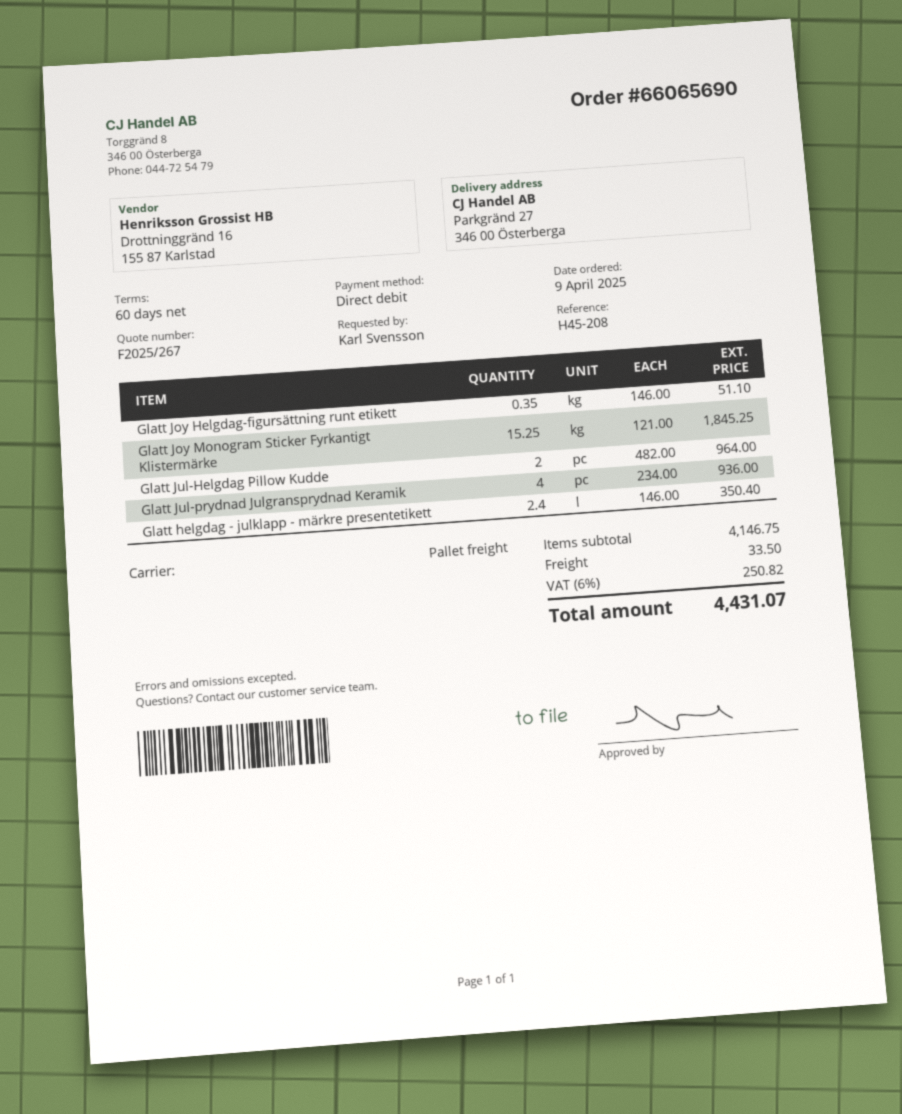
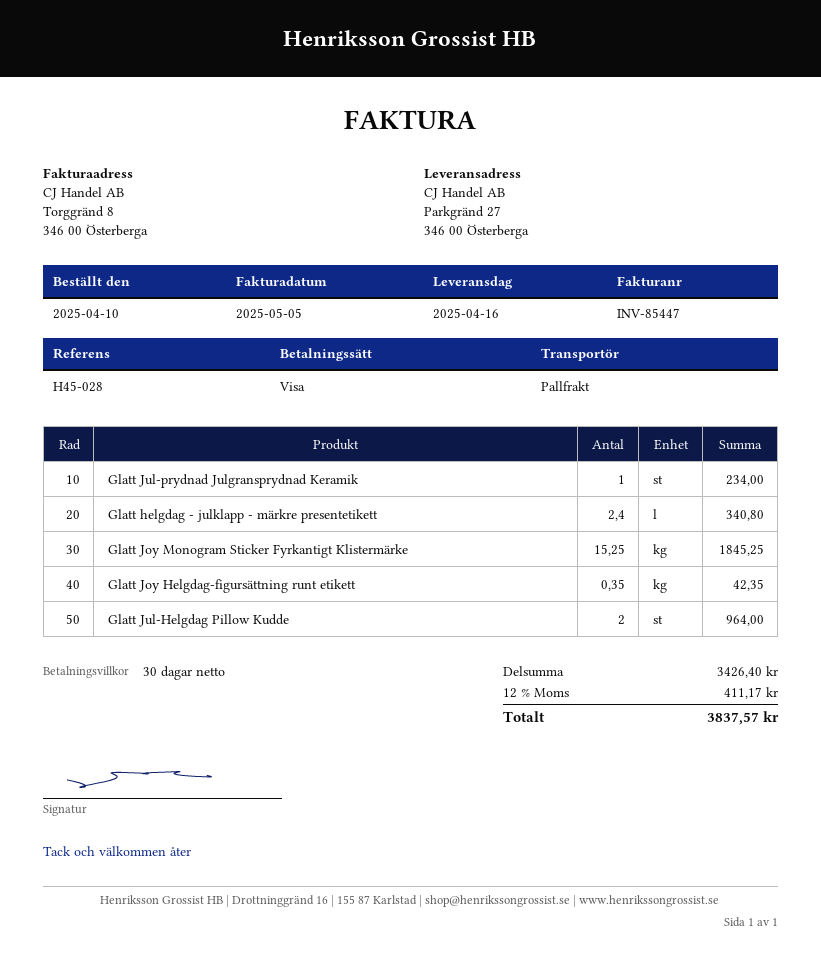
order date: 2025-04-09 -> 2025-04-10
payment terms: 60 days -> 30 days
reference: H45-208 -> H45-028
payment method: direct debit -> Visa
Glatt Joy Helgdag-figursättning runt etikett: 0.35 for 51.10 -> 0.35 for 42.35
Glatt Jul-prydnad Julgransprydnad Keramik: 4 for 936.00 -> 1 for 234.00
Glatt helgdag - julklapp - märkre presentetikett: 2.4 for 350.40 -> 2.4 for 340.80
subtotal: 4146.75 -> 3426.40
shipping: 33.50 -> none
tax: 6% = 250.82 -> 12% = 411.17
total: 4431.07 -> 3837.57

